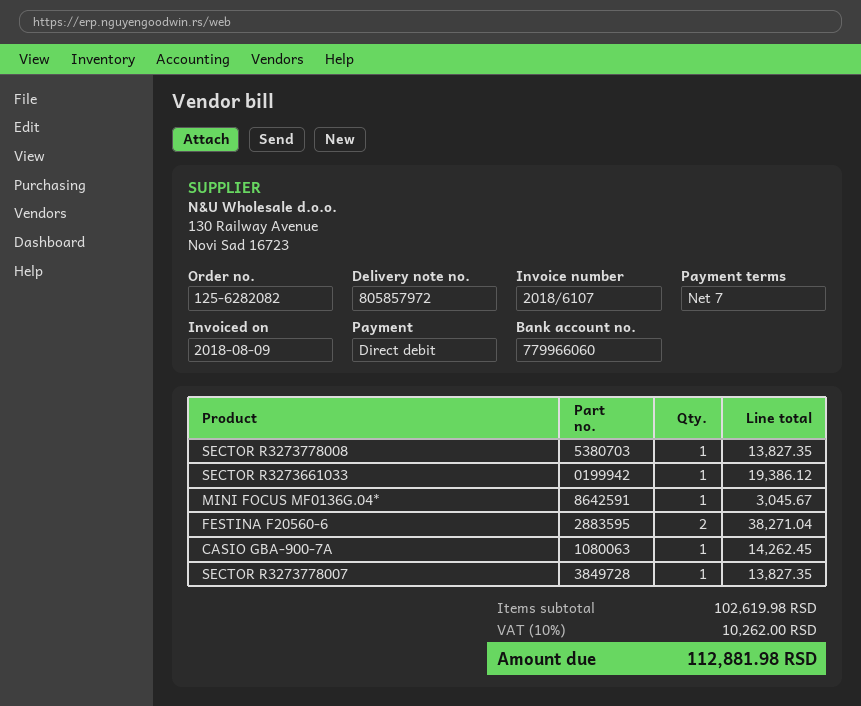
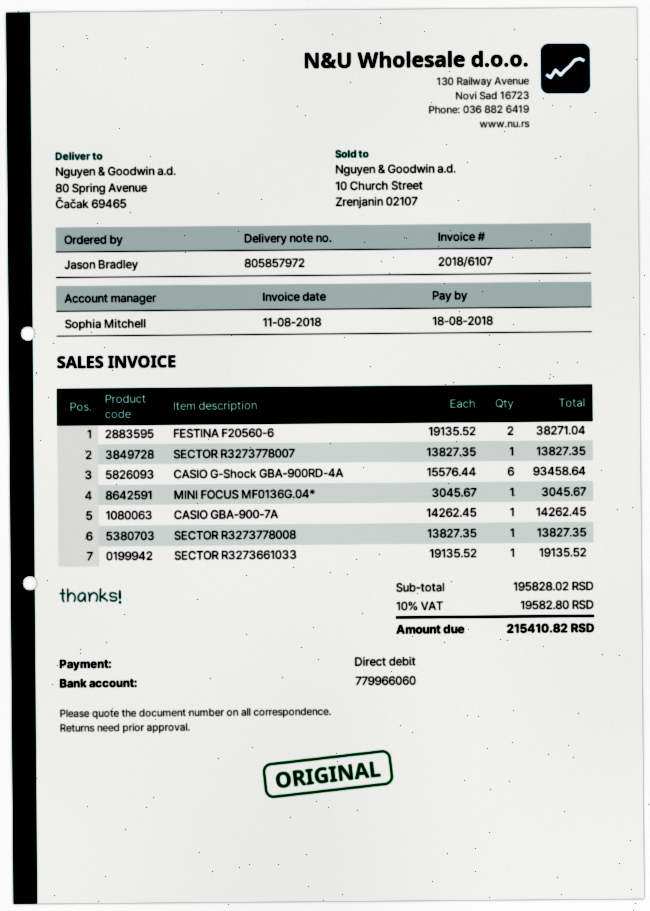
invoice date: 2018-08-09 -> 2018-08-11
SECTOR R3273661033: 1 for 19386.12 -> 1 for 19135.52
CASIO G-Shock GBA-900RD-4A: none -> 6 for 93458.64
subtotal: 102619.98 -> 195828.02
tax: 10% = 10262.00 -> 10% = 19582.80
total: 112881.98 -> 215410.82

